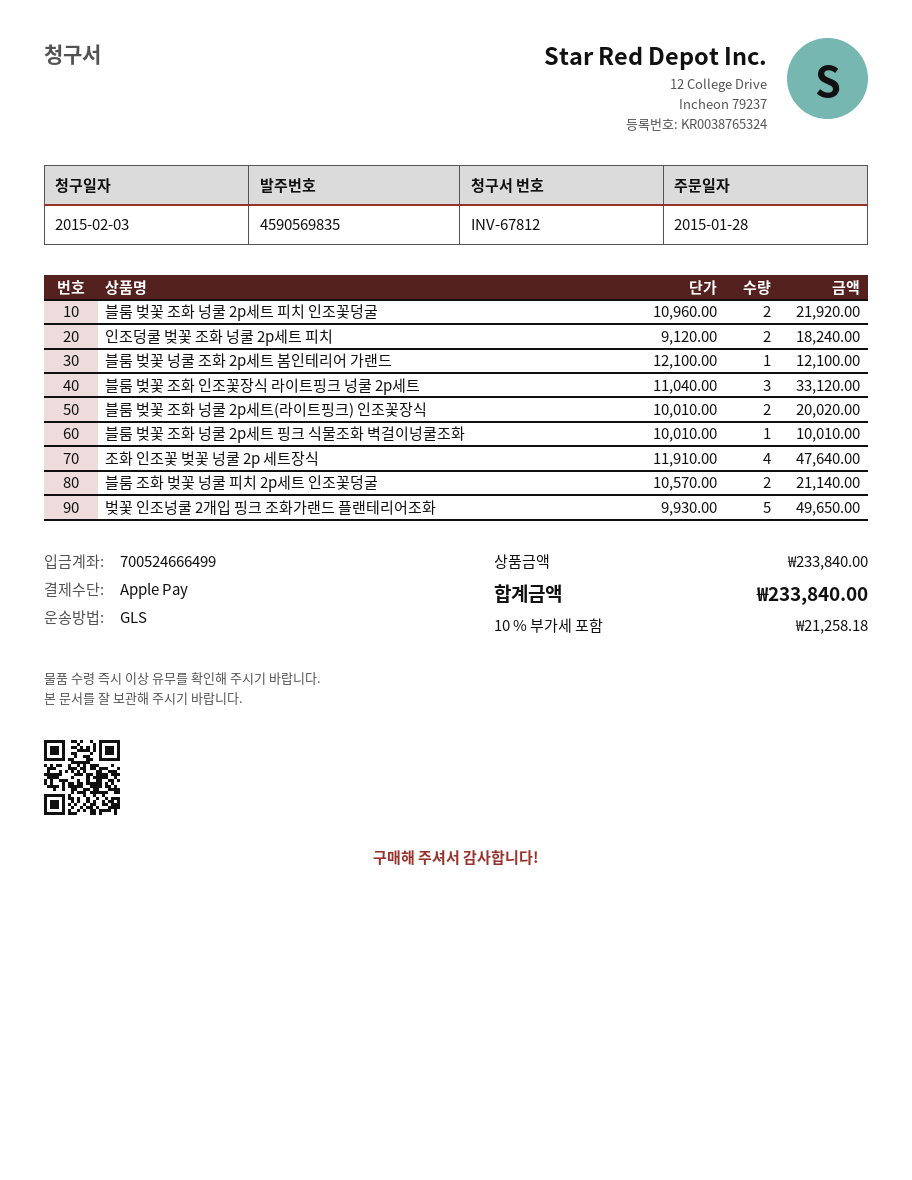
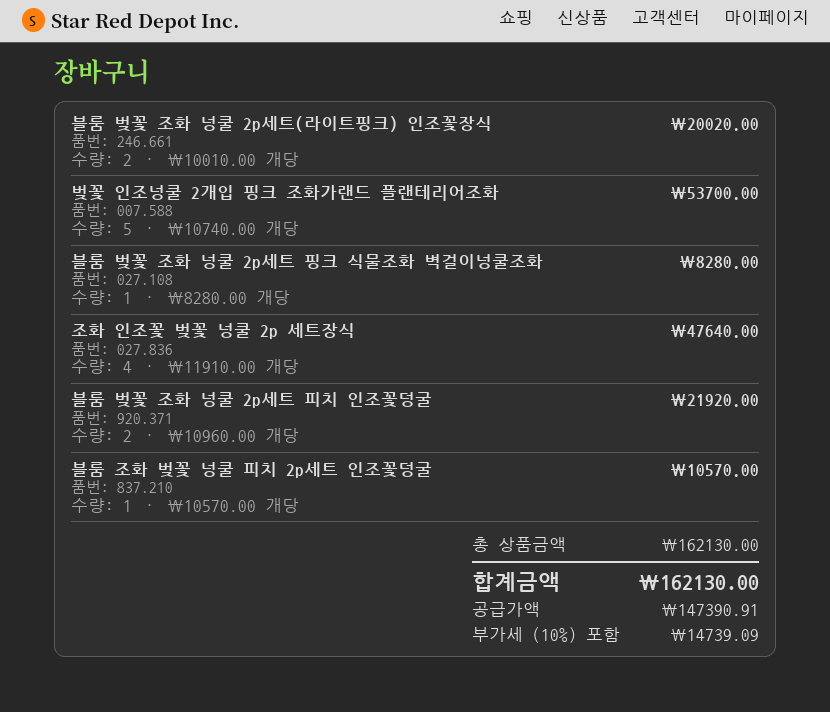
인조덩쿨 벚꽃 조화 넝쿨 2p세트 피치: 2 x 9120.00 = 18240.00 -> none
블룸 벚꽃 넝쿨 조화 2p세트 봄인테리어 가랜드: 1 x 12100.00 = 12100.00 -> none
블룸 벚꽃 조화 인조꽃장식 라이트핑크 넝쿨 2p세트: 3 x 11040.00 = 33120.00 -> none
블룸 벚꽃 조화 넝쿨 2p세트 핑크 식물조화 벽걸이넝쿨조화: 1 x 10010.00 = 10010.00 -> 1 x 8280.00 = 8280.00
블룸 조화 벚꽃 넝쿨 피치 2p세트 인조꽃덩굴: 2 x 10570.00 = 21140.00 -> 1 x 10570.00 = 10570.00
벚꽃 인조넝쿨 2개입 핑크 조화가랜드 플랜테리어조화: 5 x 9930.00 = 49650.00 -> 5 x 10740.00 = 53700.00
subtotal: 233840.00 -> 162130.00
tax: 10% = 21258.18 -> 10% = 14739.09
total: 233840.00 -> 162130.00

